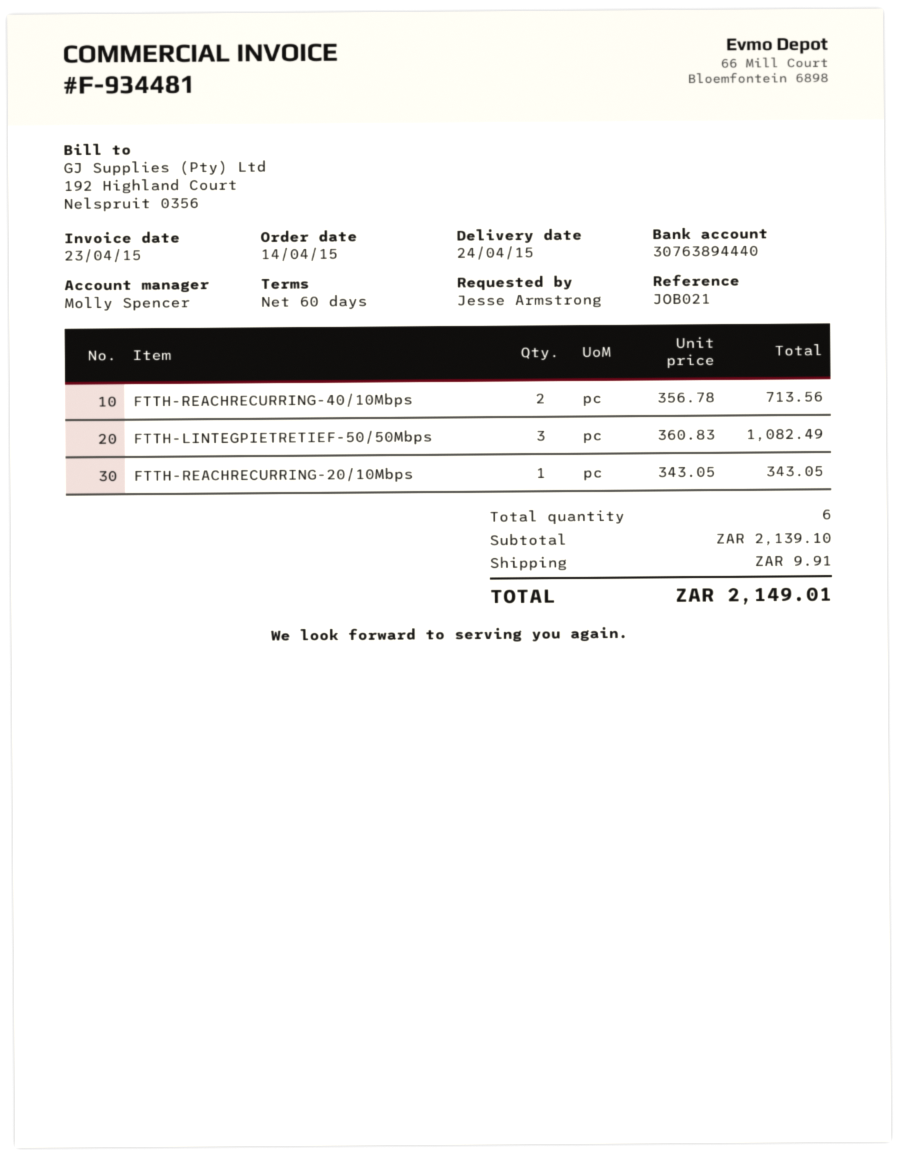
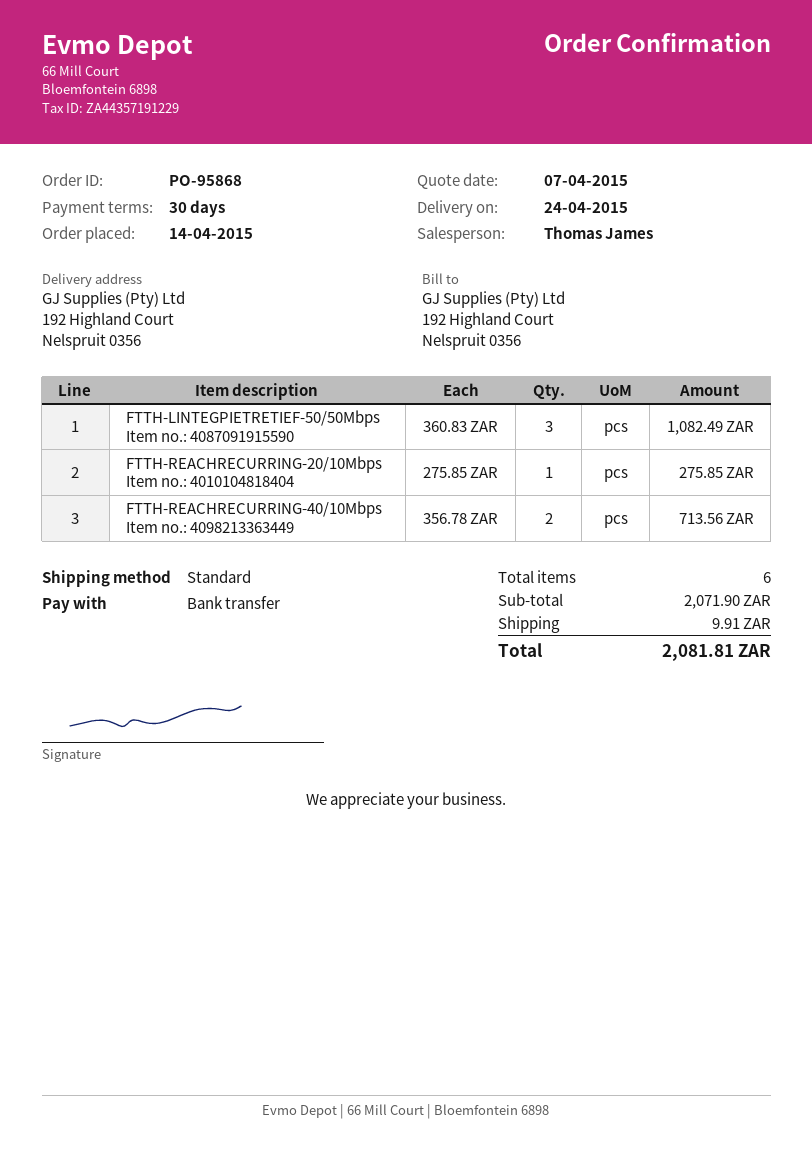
payment terms: 60 days -> 30 days
sales rep: Molly Spencer -> Thomas James
FTTH-REACHRECURRING-20/10Mbps: 1 x 343.05 = 343.05 -> 1 x 275.85 = 275.85
subtotal: 2139.10 -> 2071.90
total: 2149.01 -> 2081.81

